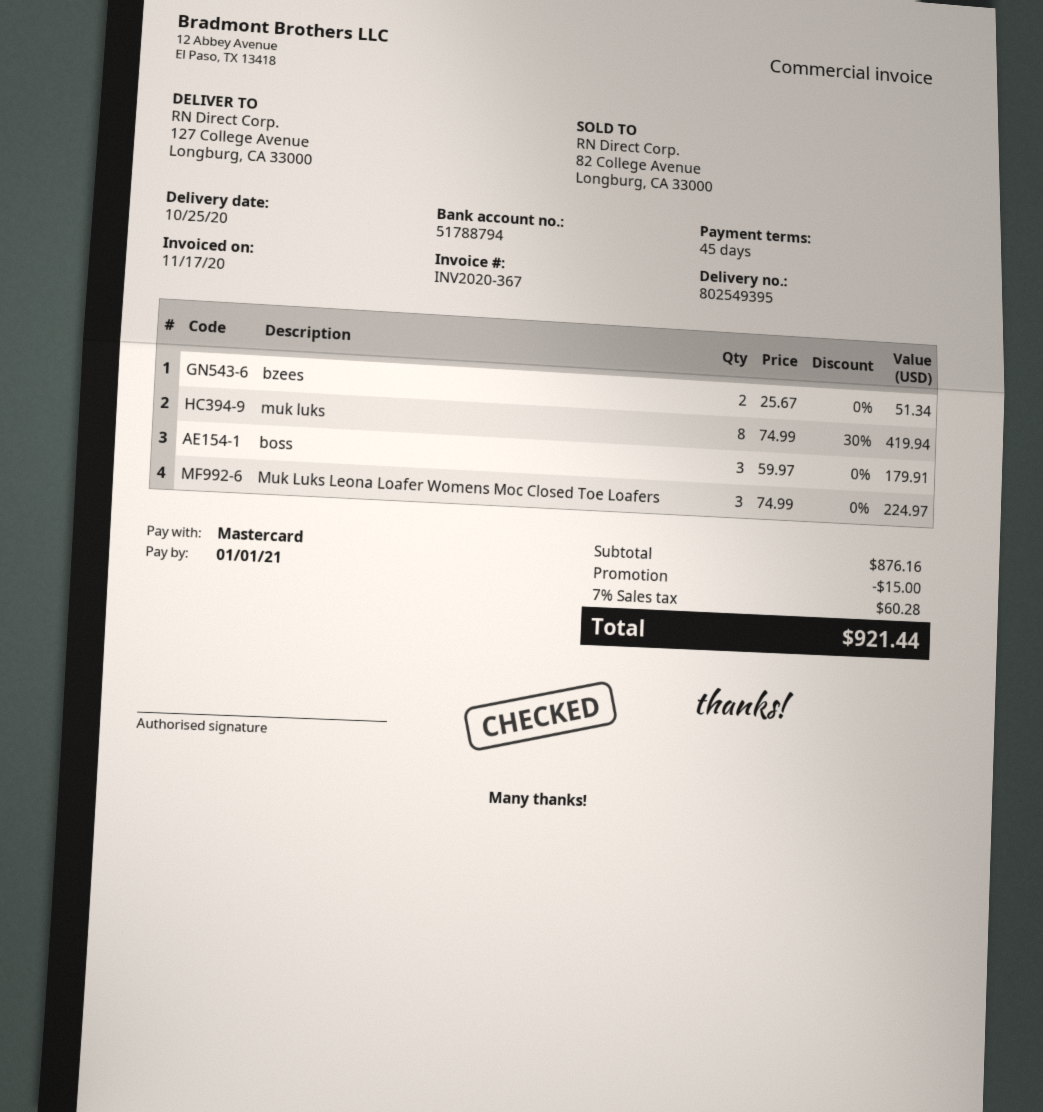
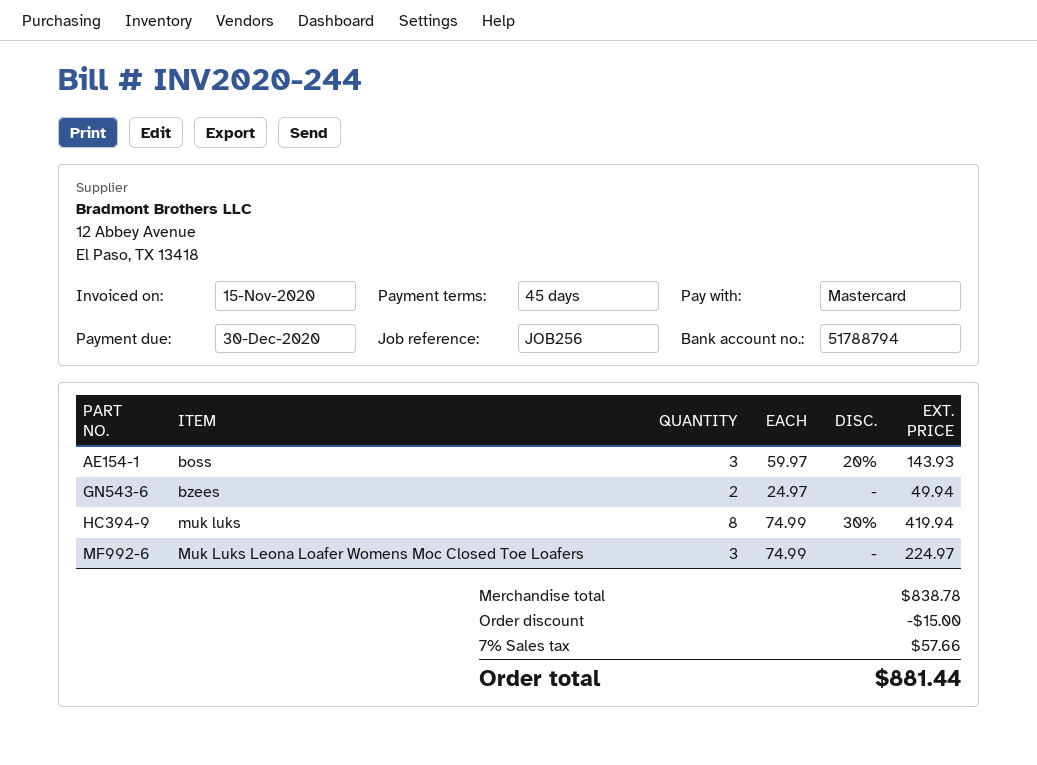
invoice number: INV2020-367 -> INV2020-244
invoice date: 2020-11-17 -> 2020-11-15
due date: 2021-01-01 -> 2020-12-30
bzees: 2 x 25.67 = 51.34 -> 2 x 24.97 = 49.94
boss: 3 x 59.97 = 179.91 -> 3 x 59.97 - 20% = 143.93
subtotal: 876.16 -> 838.78
tax: 7% = 60.28 -> 7% = 57.66
total: 921.44 -> 881.44

